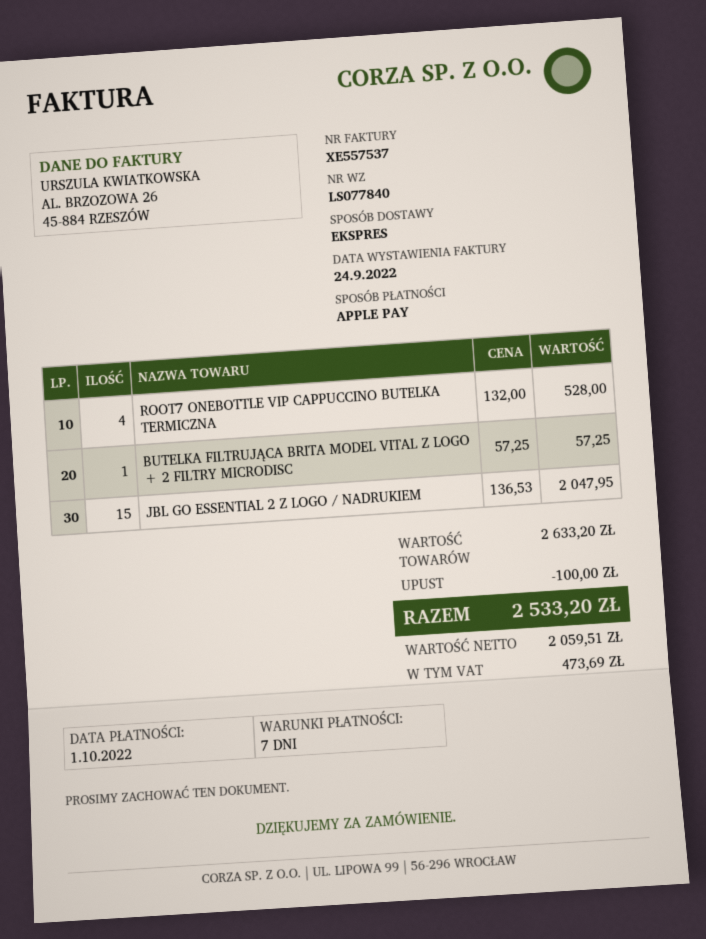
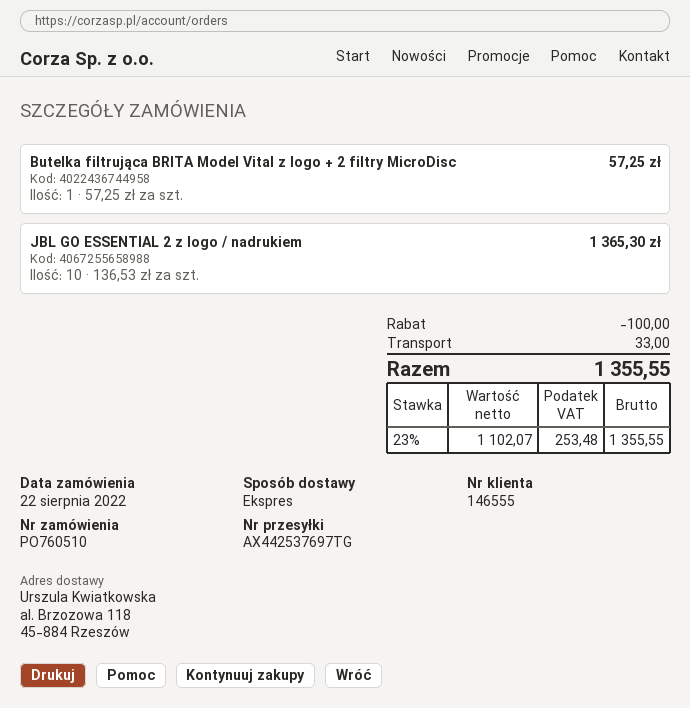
ROOT7 ONEBOTTLE VIP CAPPUCCINO BUTELKA TERMICZNA: 4 x 132.00 = 528.00 -> none
JBL GO ESSENTIAL 2 Z LOGO / NADRUKIEM: 15 x 136.53 = 2047.95 -> 10 x 136.53 = 1365.30
shipping: none -> 33.00
net: 2059.51 -> 1102.07
tax: 473.69 -> 253.48
total: 2533.20 -> 1355.55

